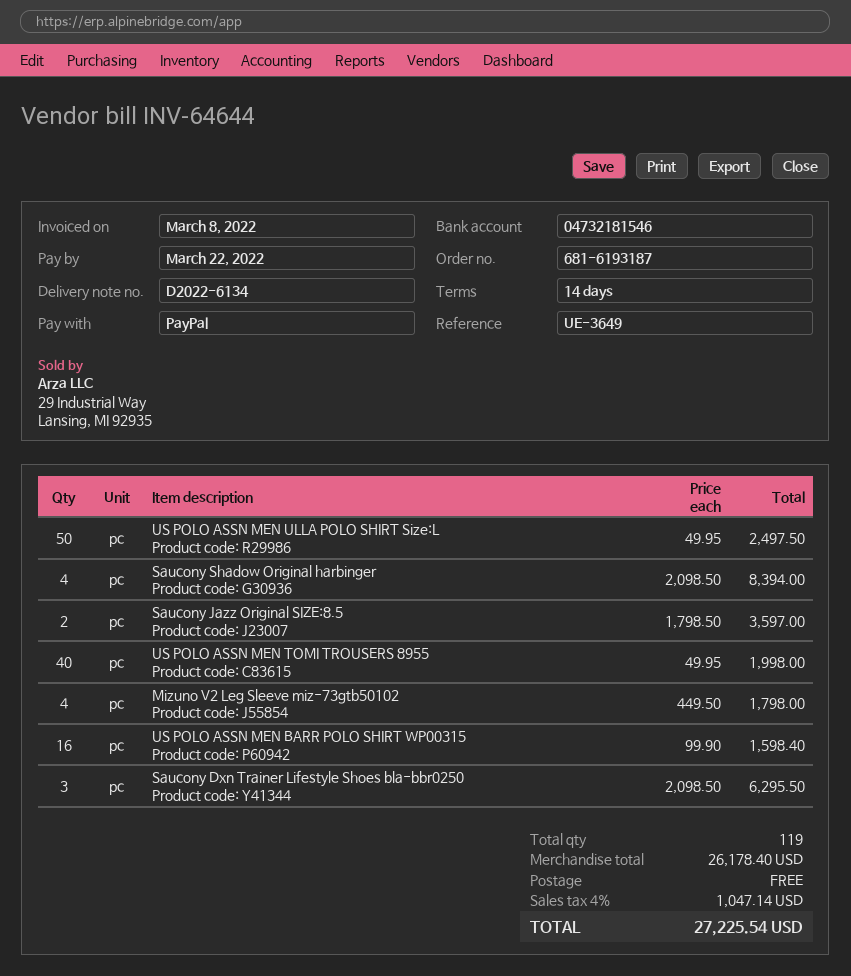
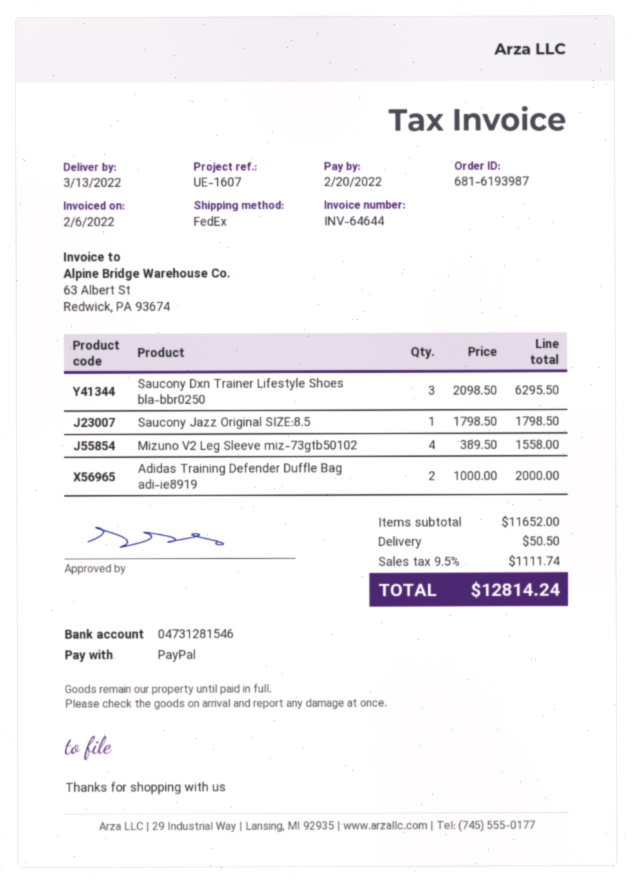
order number: 681-6193187 -> 681-6193987
invoice date: 2022-03-08 -> 2022-02-06
due date: 2022-03-22 -> 2022-02-20
reference: UE-3649 -> UE-1607
bank account: 04732181546 -> 04731281546
US POLO ASSN MEN ULLA POLO SHIRT Size:L: 50 x 49.95 = 2497.50 -> none
Saucony Shadow Original harbinger: 4 x 2098.50 = 8394.00 -> none
Saucony Jazz Original SIZE:8.5: 2 x 1798.50 = 3597.00 -> 1 x 1798.50 = 1798.50
US POLO ASSN MEN TOMI TROUSERS 8955: 40 x 49.95 = 1998.00 -> none
Mizuno V2 Leg Sleeve miz-73gtb50102: 4 x 449.50 = 1798.00 -> 4 x 389.50 = 1558.00
US POLO ASSN MEN BARR POLO SHIRT WP00315: 16 x 99.90 = 1598.40 -> none
Adidas Training Defender Duffle Bag adi-ie8919: none -> 2 x 1000.00 = 2000.00
subtotal: 26178.40 -> 11652.00
shipping: 0.00 -> 50.50
tax: 4% = 1047.14 -> 9.5% = 1111.74
total: 27225.54 -> 12814.24

